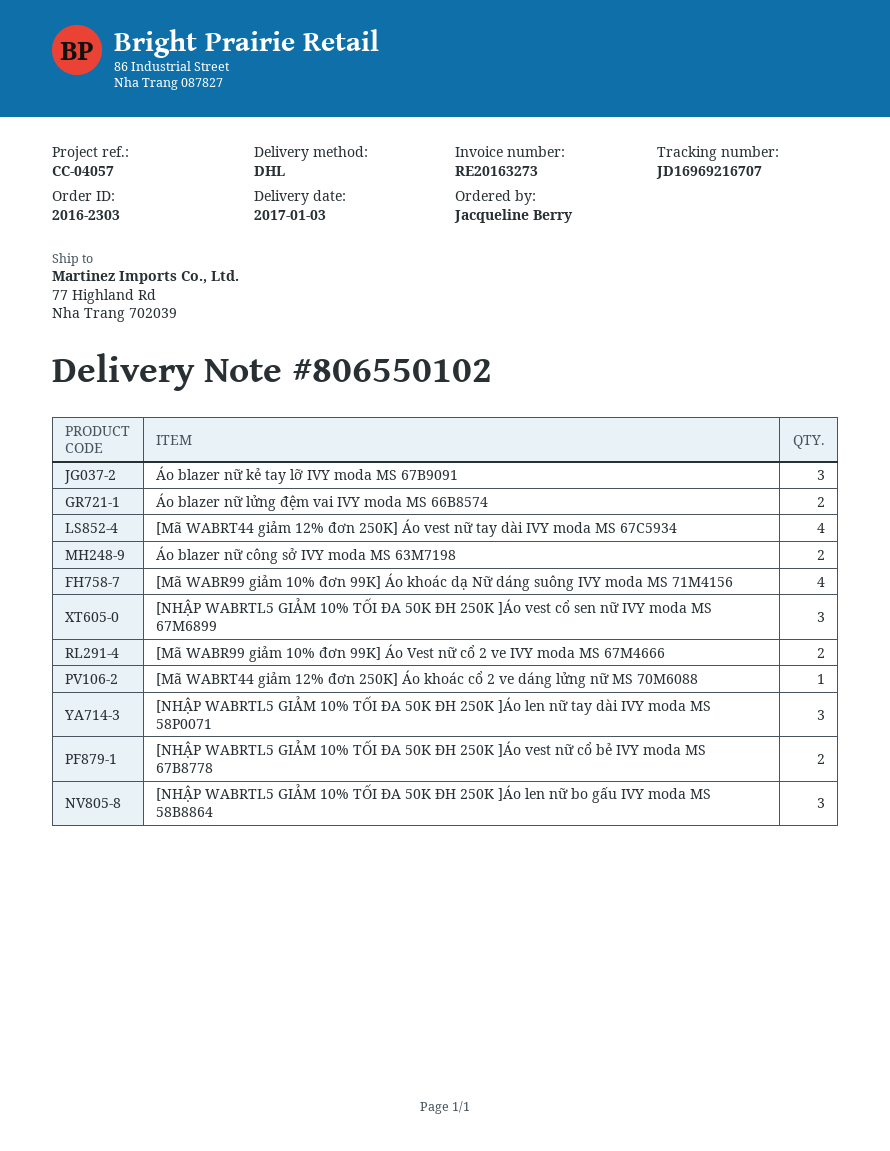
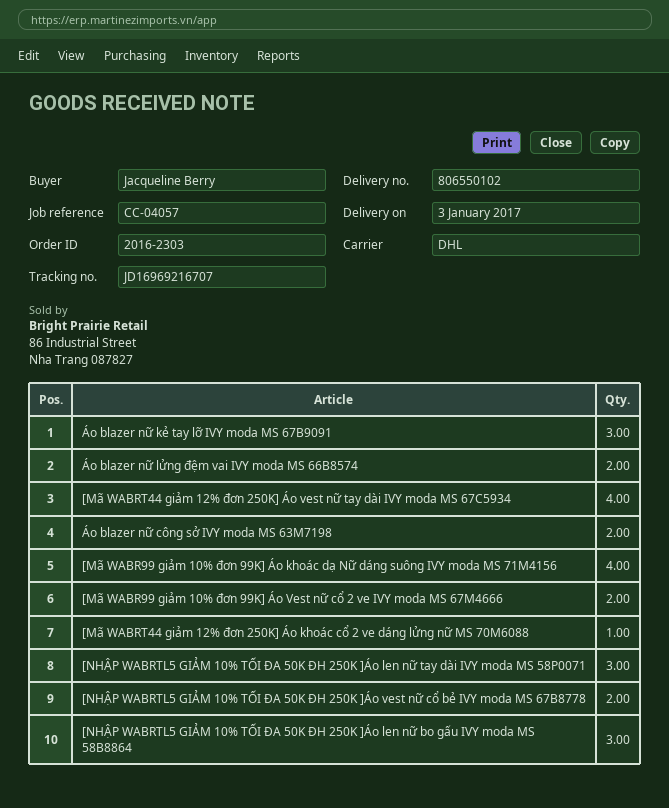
[NHẬP WABRTL5 GIẢM 10% TỐI ĐA 50K ĐH 250K ]Áo vest cổ sen nữ IVY moda MS 67M6899: 3 -> none

